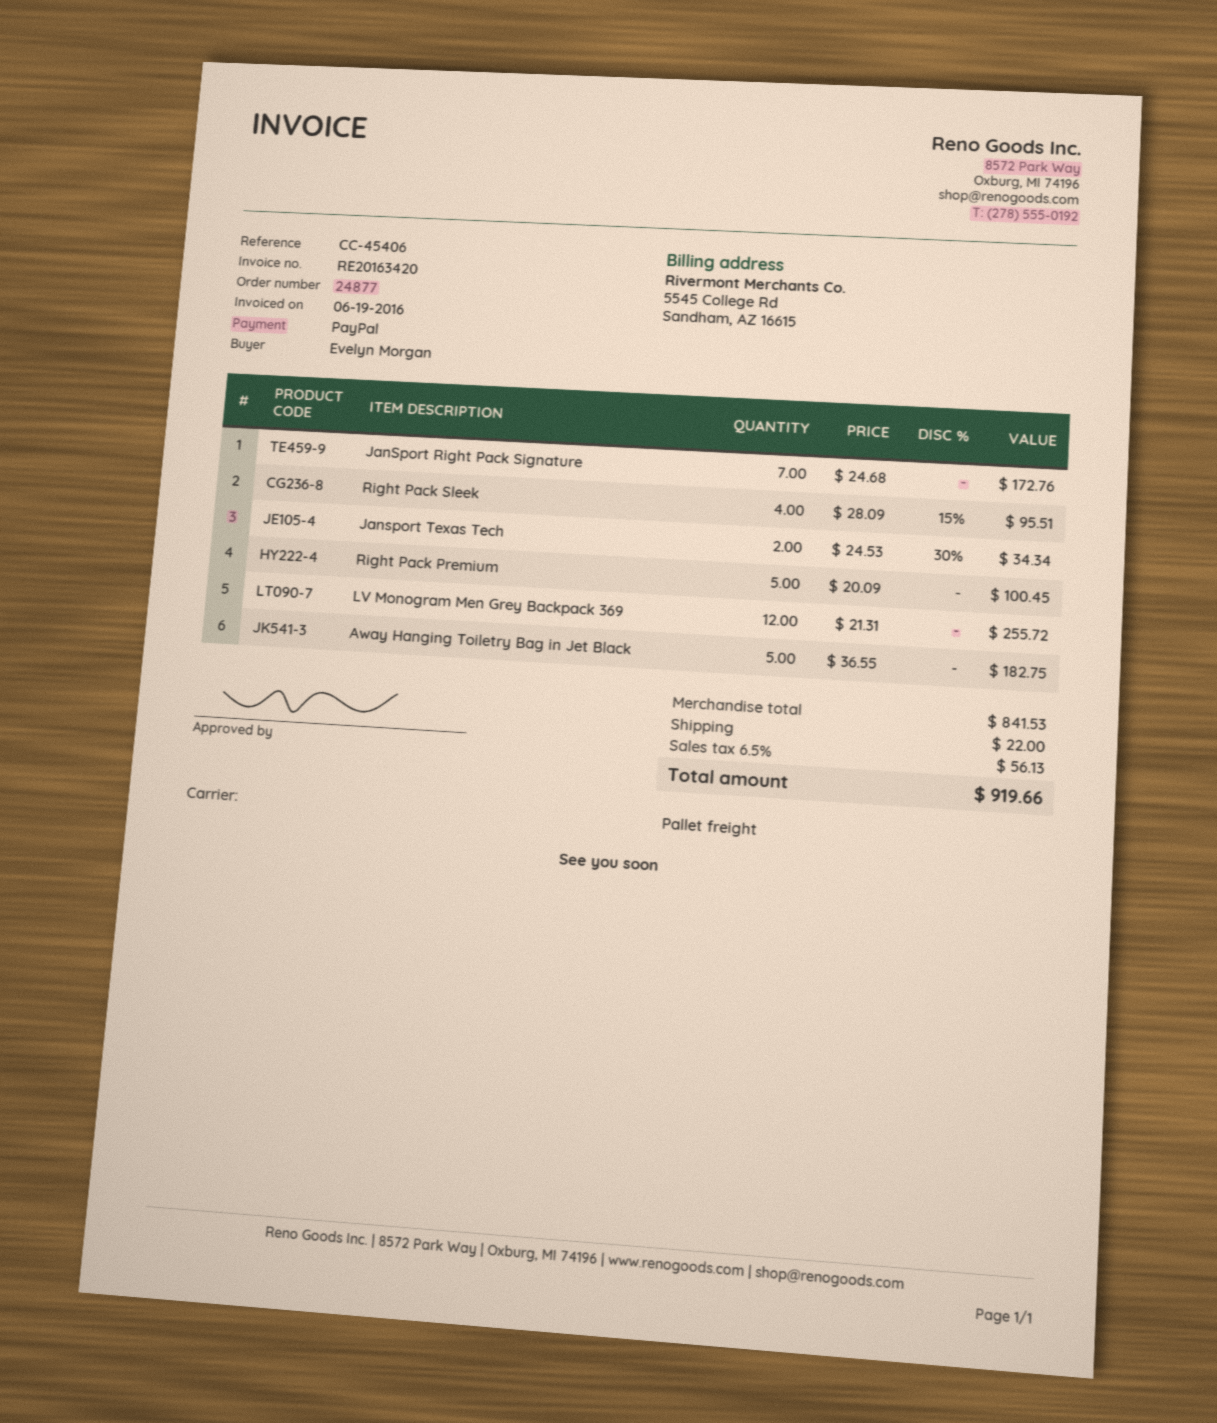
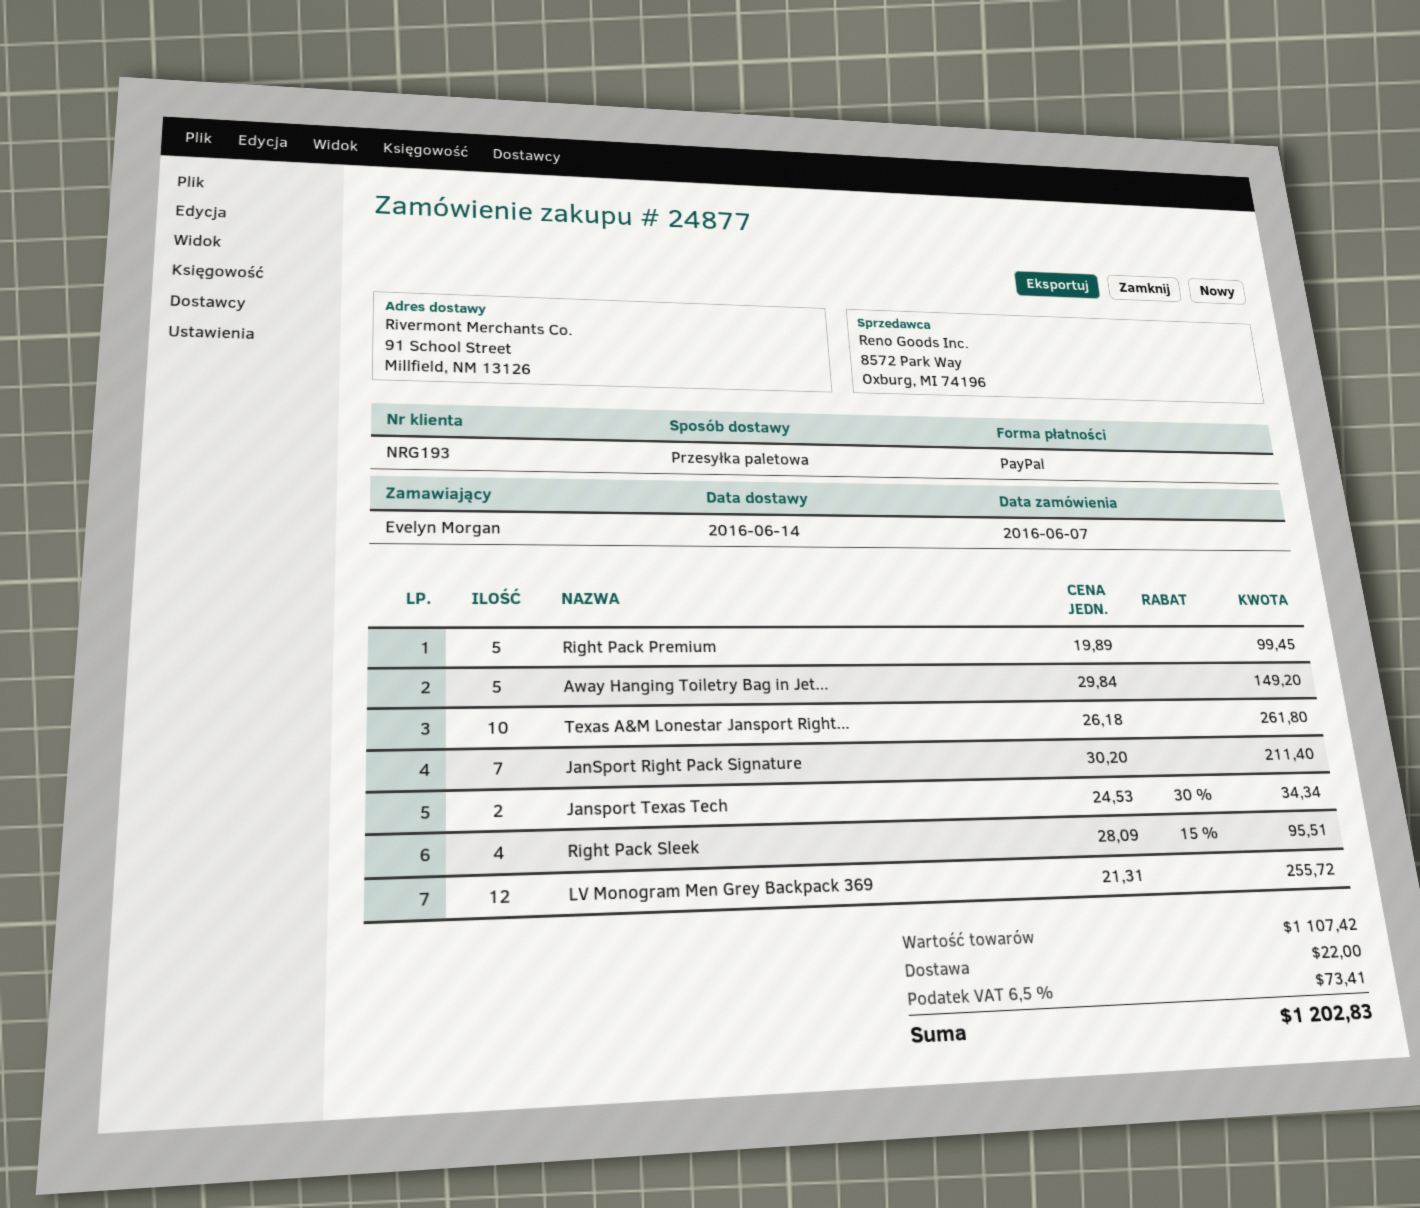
JanSport Right Pack Signature: 7 x 24.68 = 172.76 -> 7 x 30.20 = 211.40
Right Pack Premium: 5 x 20.09 = 100.45 -> 5 x 19.89 = 99.45
Away Hanging Toiletry Bag in Jet Black: 5 x 36.55 = 182.75 -> 5 x 29.84 = 149.20
Texas A&M Lonestar Jansport Right...: none -> 10 x 26.18 = 261.80
subtotal: 841.53 -> 1107.42
tax: 6.5% = 56.13 -> 6.5% = 73.41
total: 919.66 -> 1202.83

